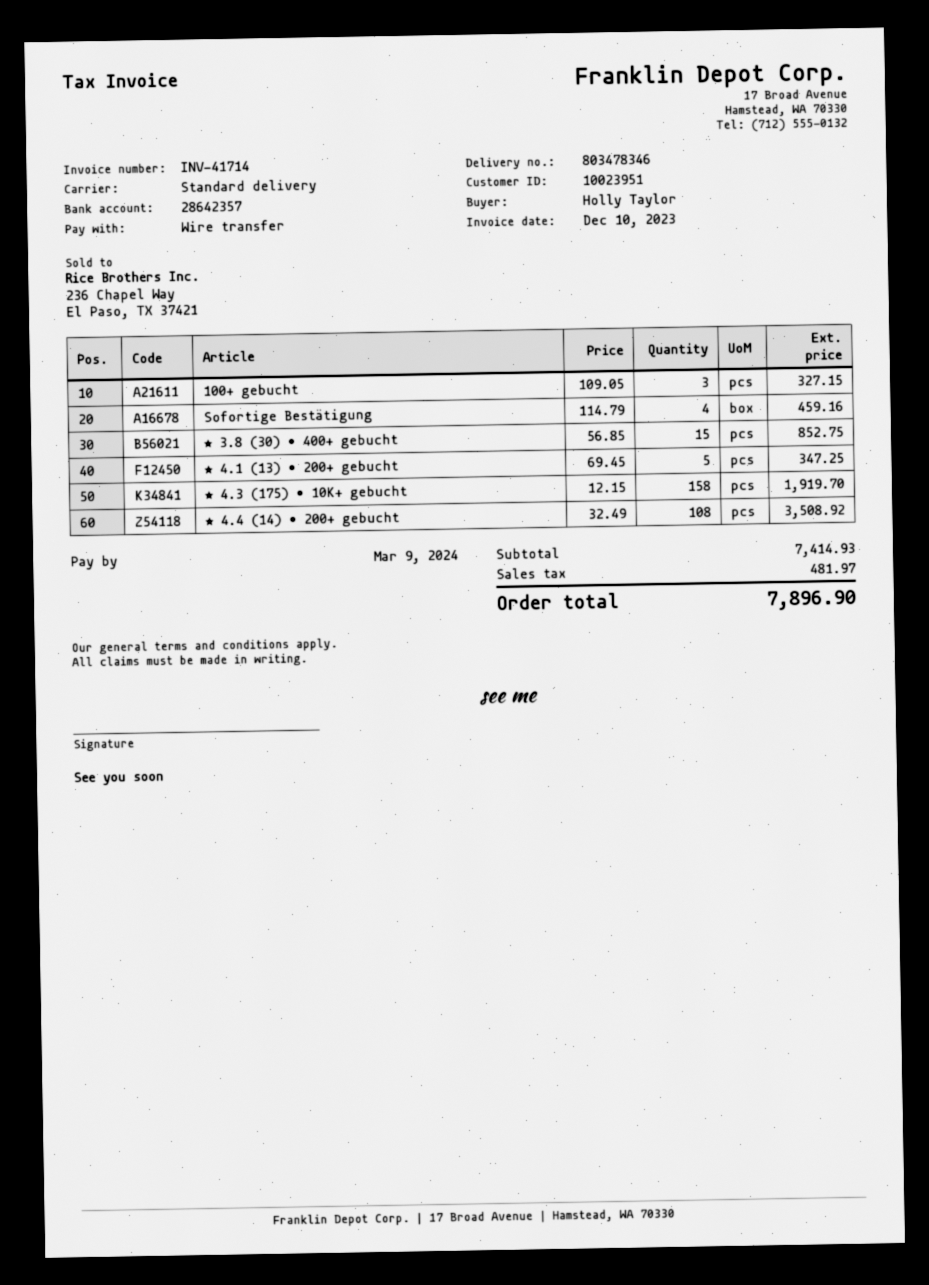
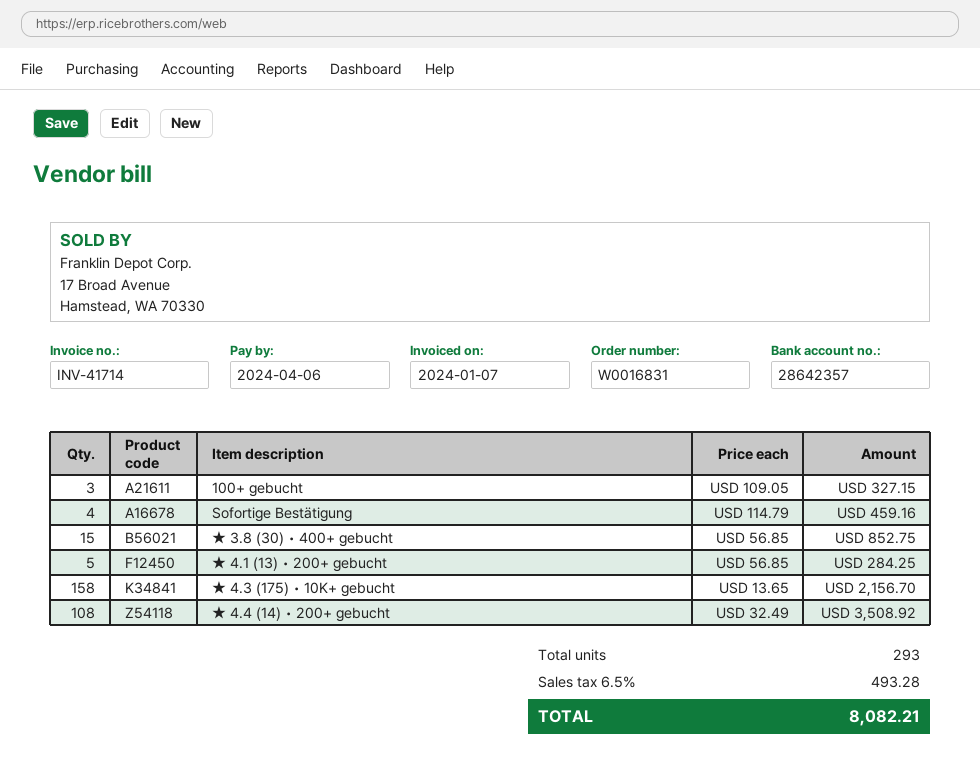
invoice date: 2023-12-10 -> 2024-01-07
due date: 2024-03-09 -> 2024-04-06
★ 4.1 (13) • 200+ gebucht: 5 x 69.45 = 347.25 -> 5 x 56.85 = 284.25
★ 4.3 (175) • 10K+ gebucht: 158 x 12.15 = 1919.70 -> 158 x 13.65 = 2156.70
tax: 481.97 -> 493.28
total: 7896.90 -> 8082.21

